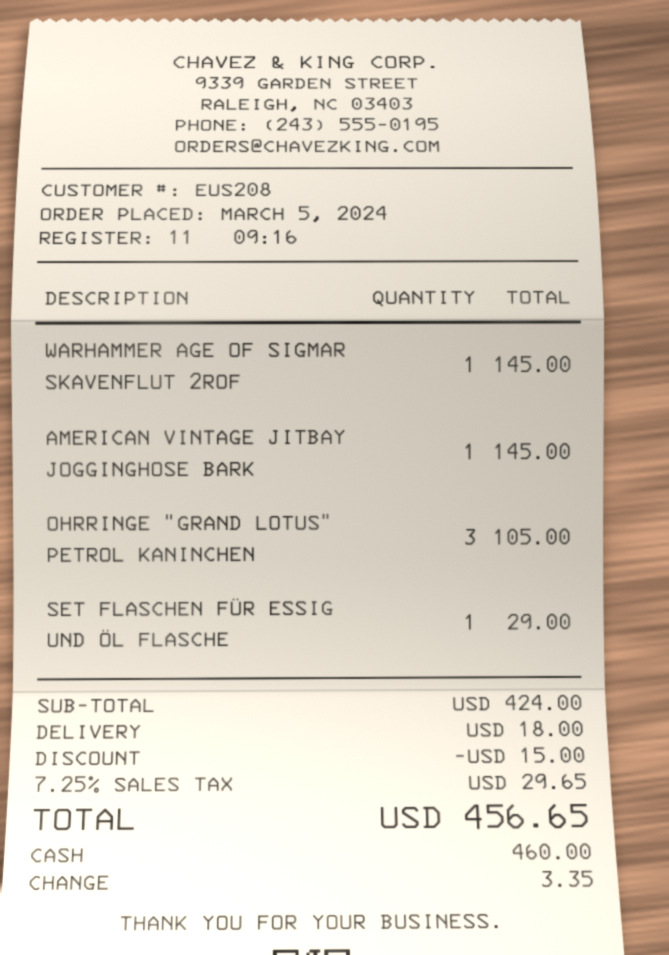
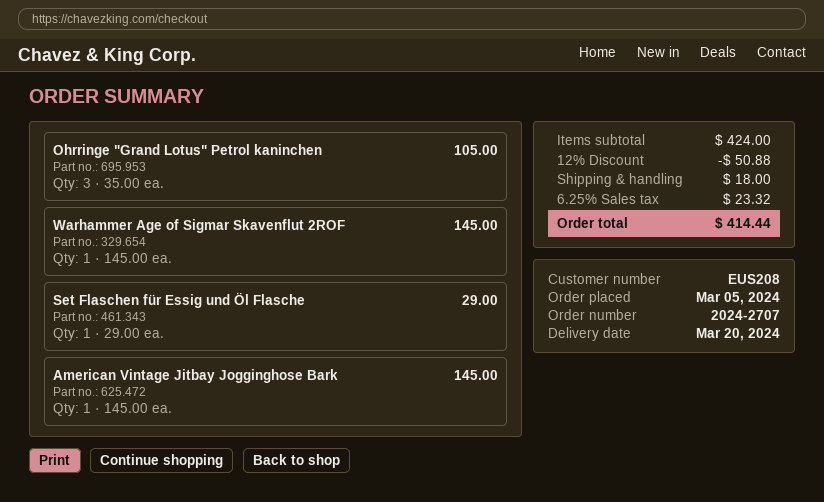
discount: 15.00 -> 50.88
tax: 7.25% = 29.65 -> 6.25% = 23.32
total: 456.65 -> 414.44

